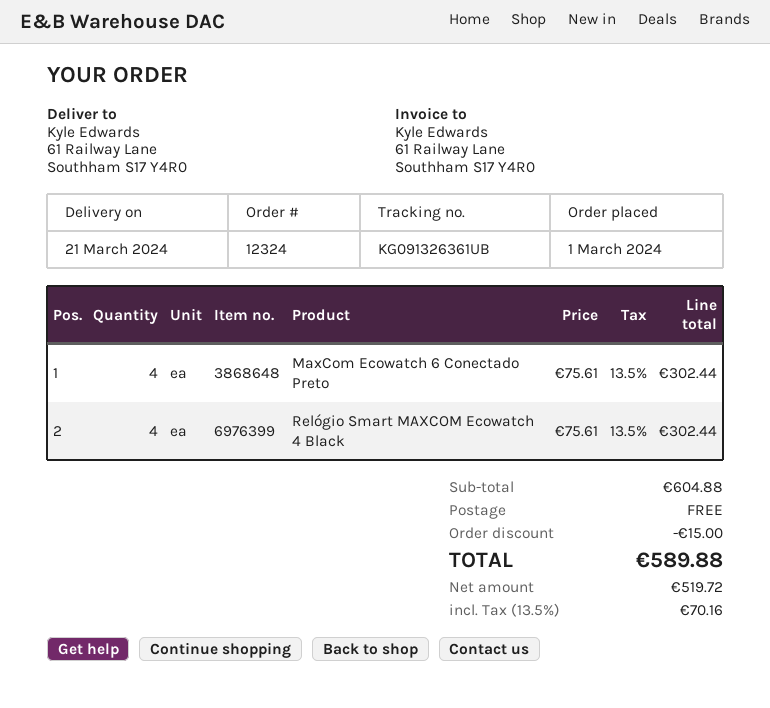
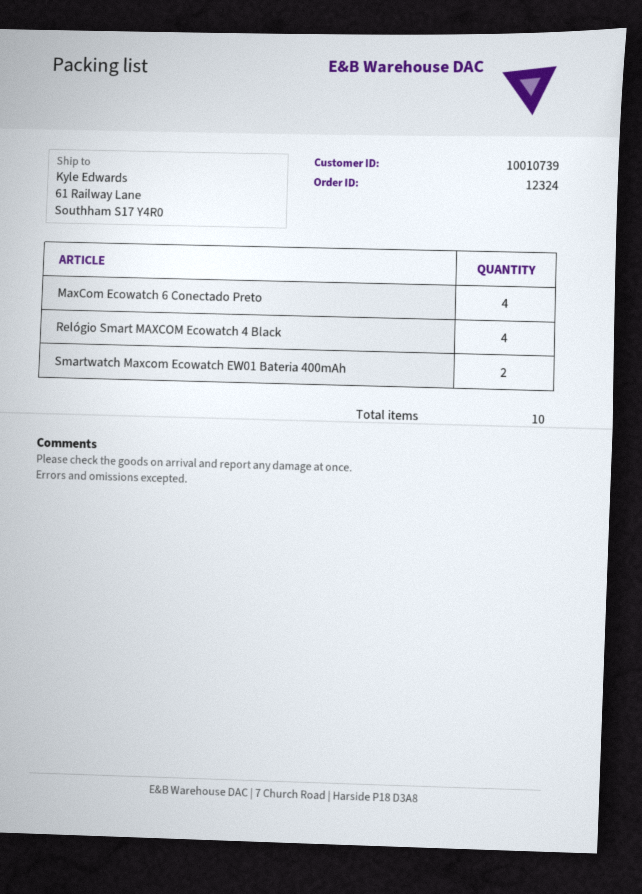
Smartwatch Maxcom Ecowatch EW01 Bateria 400mAh: none -> 2

